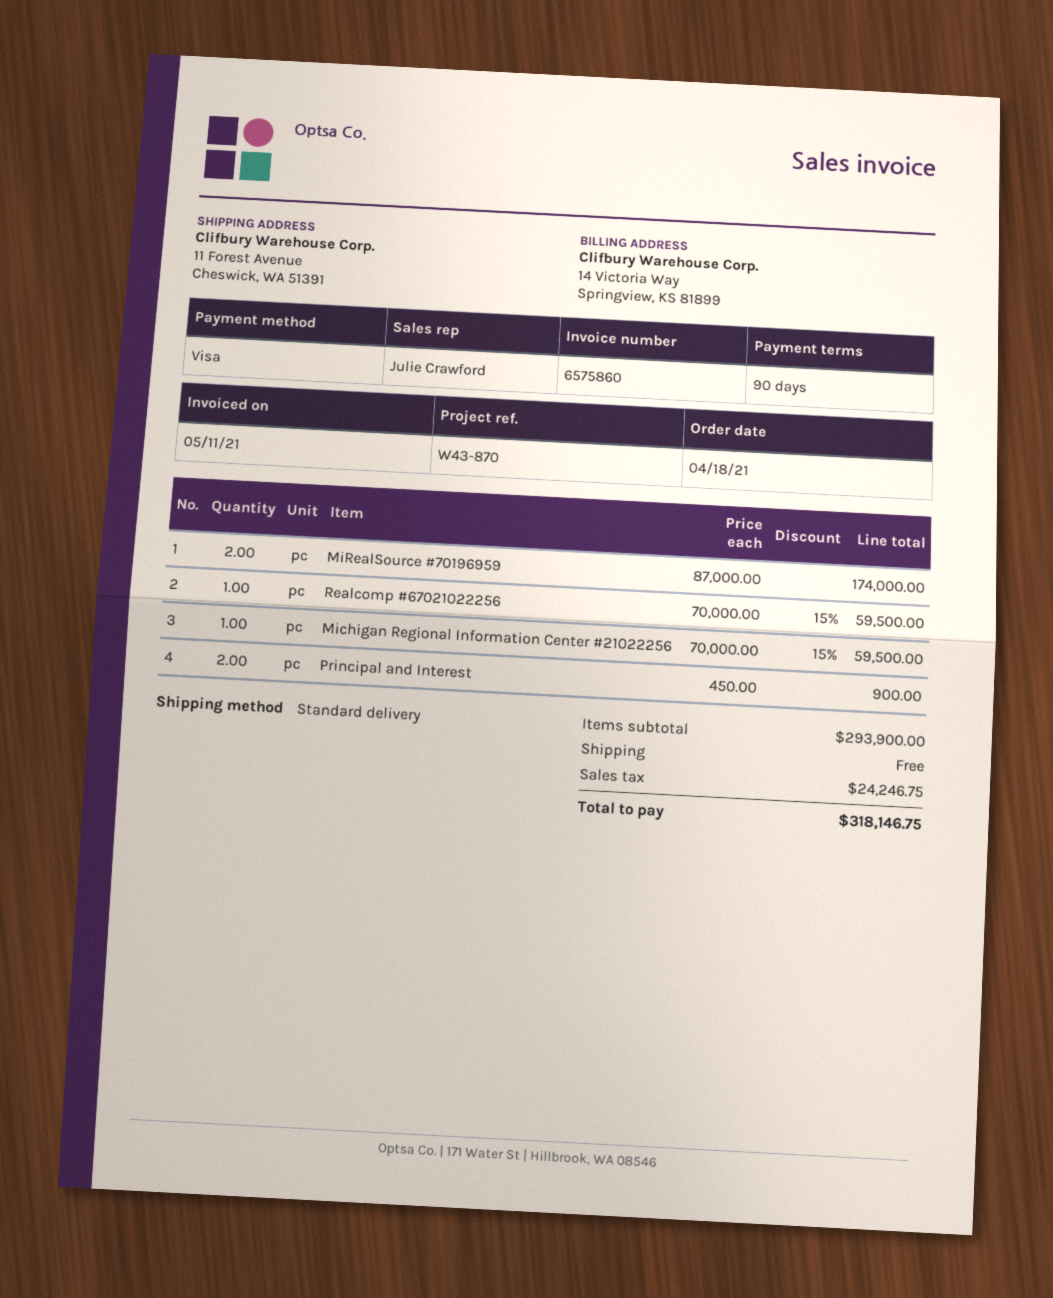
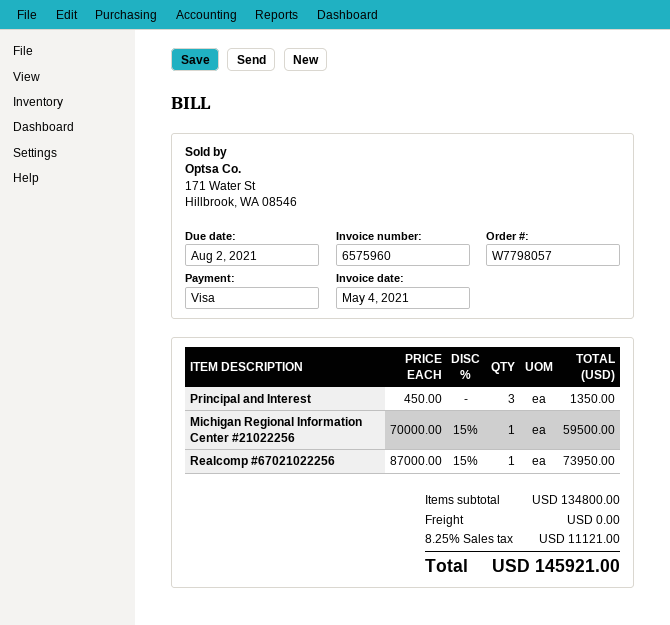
invoice number: 6575860 -> 6575960
invoice date: 2021-05-11 -> 2021-05-04
MiRealSource #70196959: 2 x 87000.00 = 174000.00 -> none
Realcomp #67021022256: 1 x 70000.00 - 15% = 59500.00 -> 1 x 87000.00 - 15% = 73950.00
Principal and Interest: 2 x 450.00 = 900.00 -> 3 x 450.00 = 1350.00
subtotal: 293900.00 -> 134800.00
tax: 24246.75 -> 11121.00
total: 318146.75 -> 145921.00

